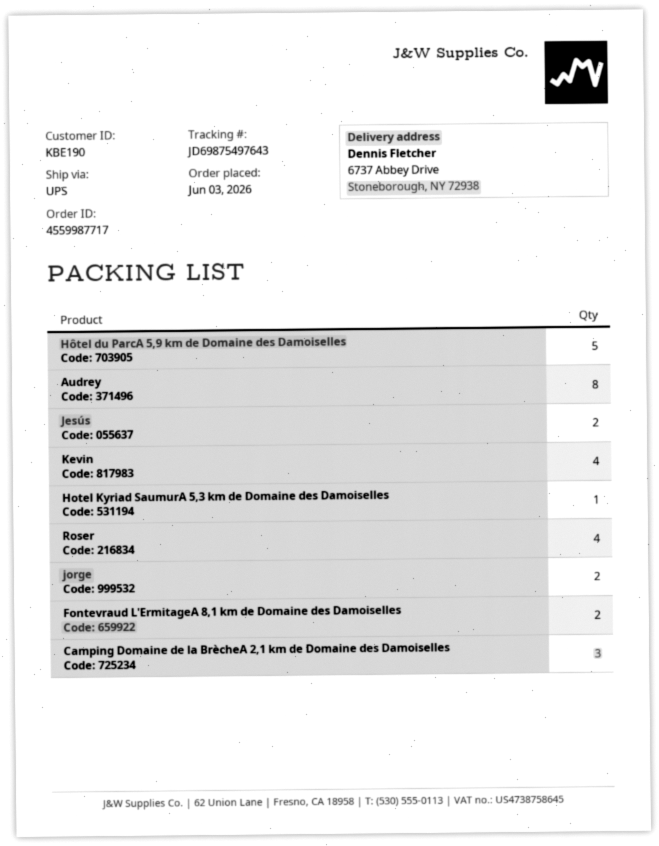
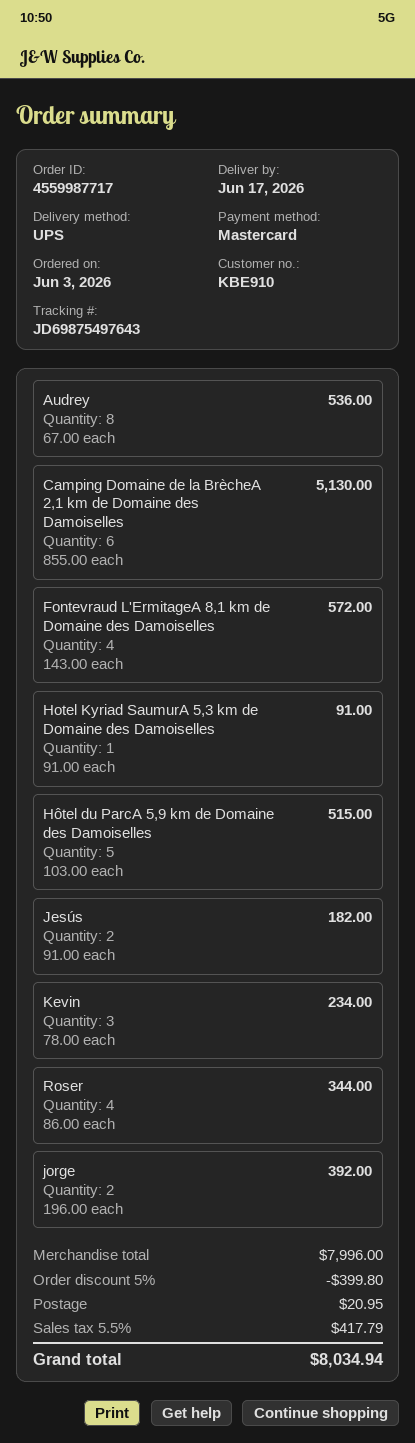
customer number: KBE190 -> KBE910
Kevin: 4 -> 3
Fontevraud L'ErmitageA 8,1 km de Domaine des Damoiselles: 2 -> 4
Camping Domaine de la BrècheA 2,1 km de Domaine des Damoiselles: 3 -> 6

